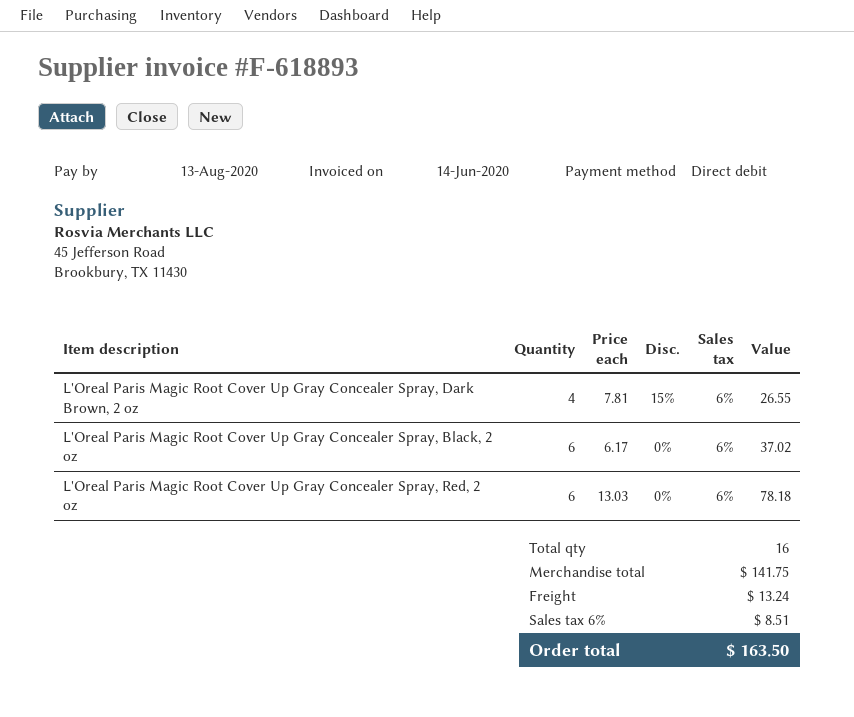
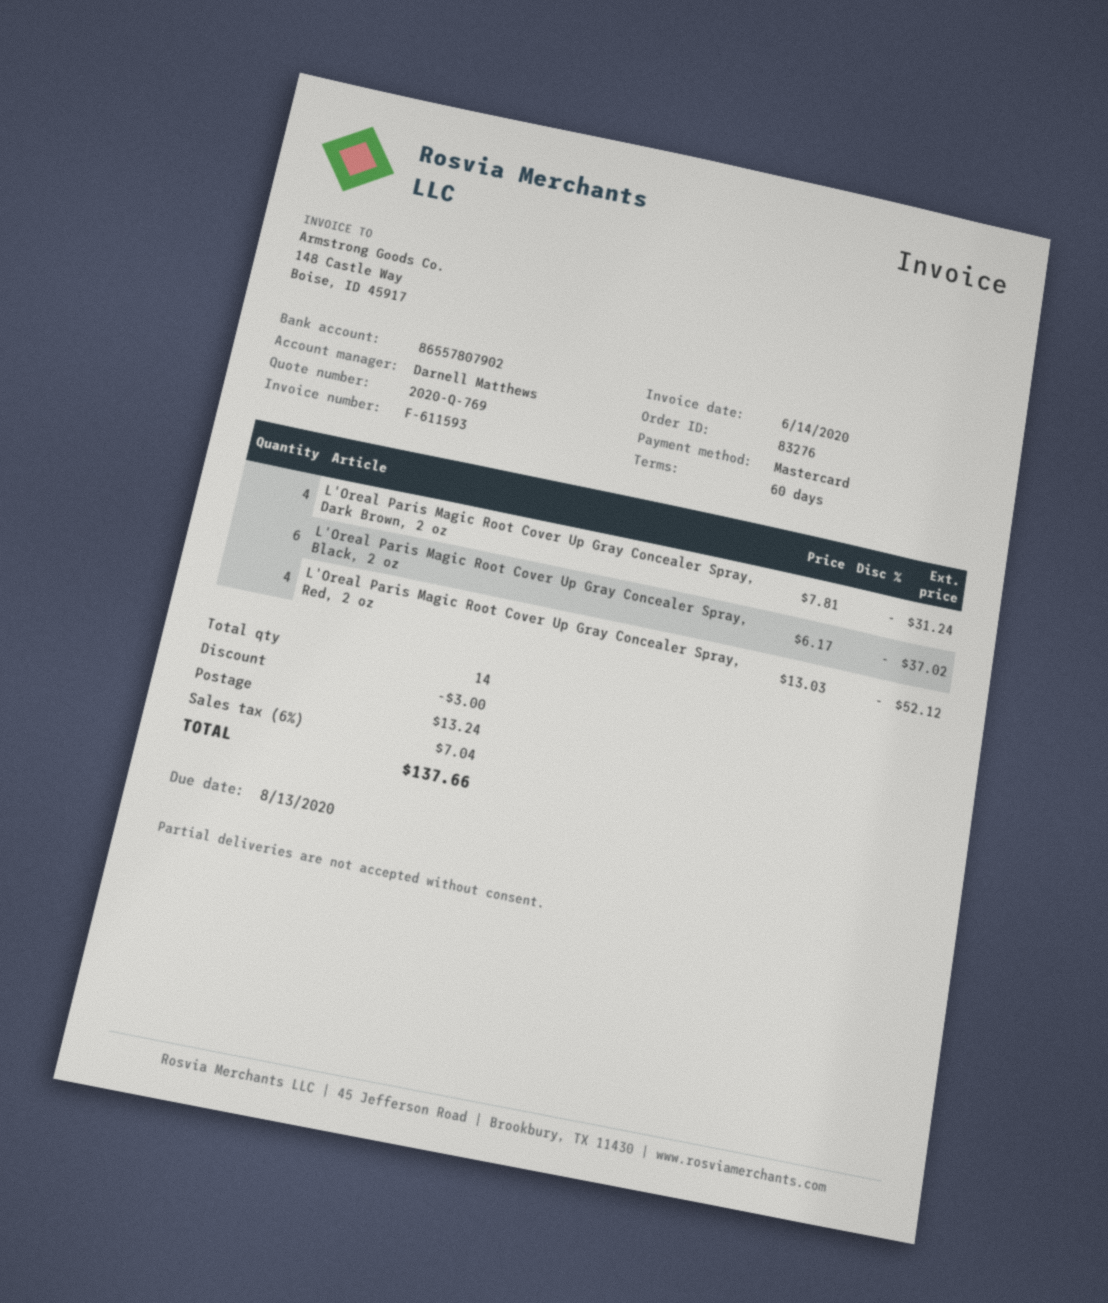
invoice number: F-618893 -> F-611593
payment method: direct debit -> Mastercard
L'Oreal Paris Magic Root Cover Up Gray Concealer Spray, Dark Brown, 2 oz: 4 x 7.81 - 15% = 26.55 -> 4 x 7.81 = 31.24
L'Oreal Paris Magic Root Cover Up Gray Concealer Spray, Red, 2 oz: 6 x 13.03 = 78.18 -> 4 x 13.03 = 52.12
total quantity: 16 -> 14
discount: none -> 3.00
tax: 6% = 8.51 -> 6% = 7.04
total: 163.50 -> 137.66

